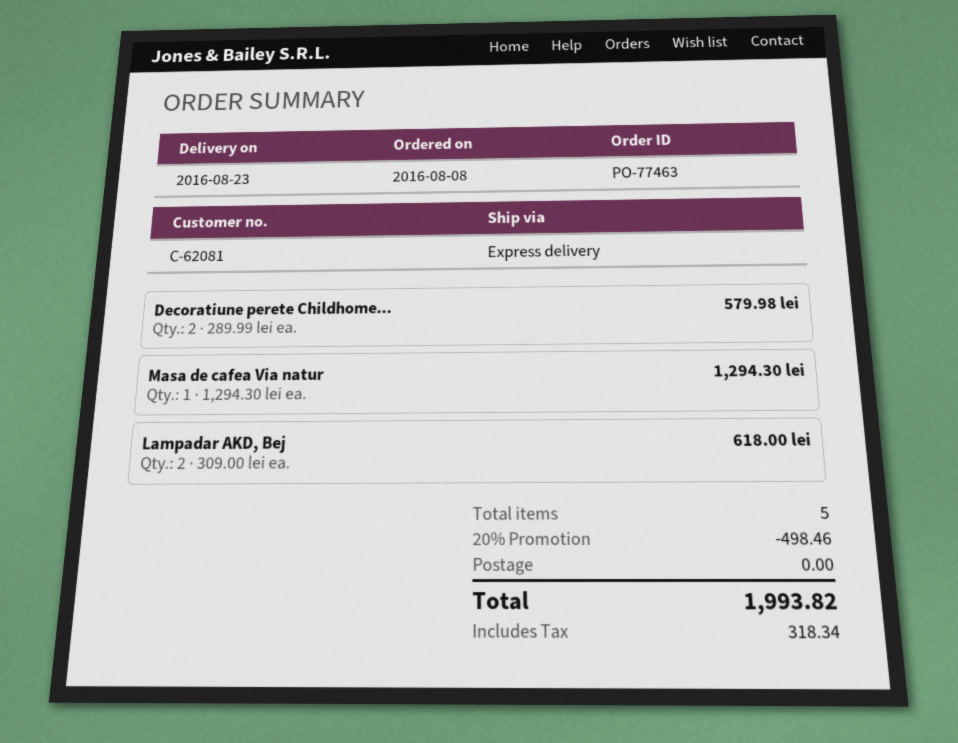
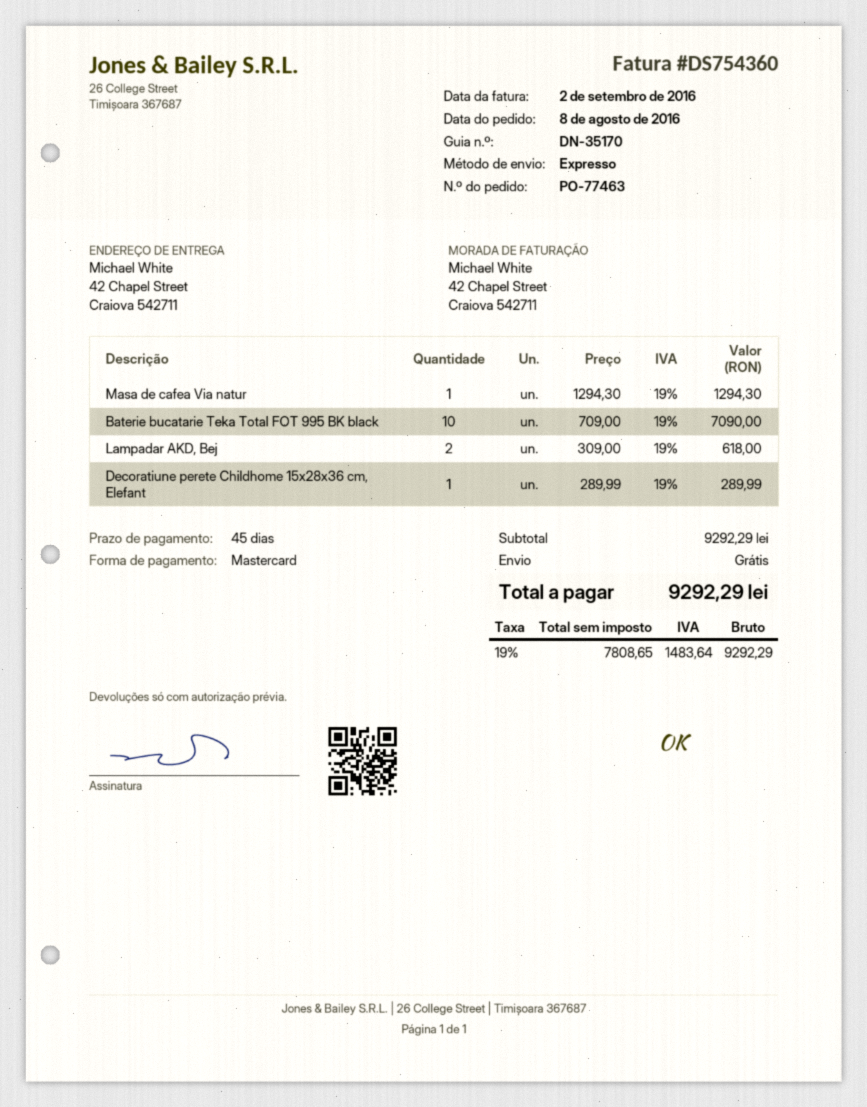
Decoratiune perete Childhome...: 2 x 289.99 = 579.98 -> 1 x 289.99 = 289.99
Baterie bucatarie Teka Total FOT 995 BK black: none -> 10 x 709.00 = 7090.00
discount: 20% = 498.46 -> none
tax: 318.34 -> 1483.64
total: 1993.82 -> 9292.29

